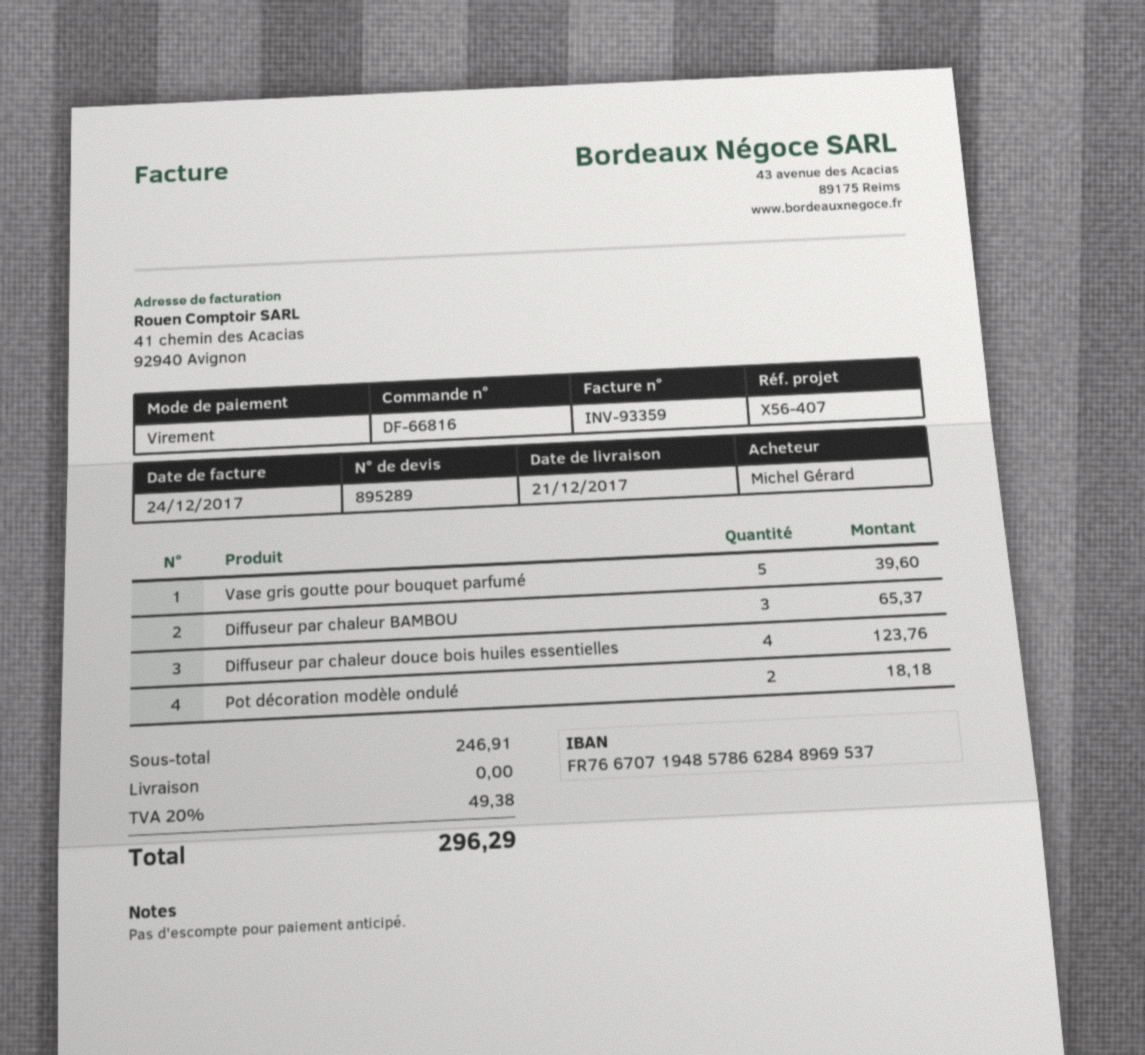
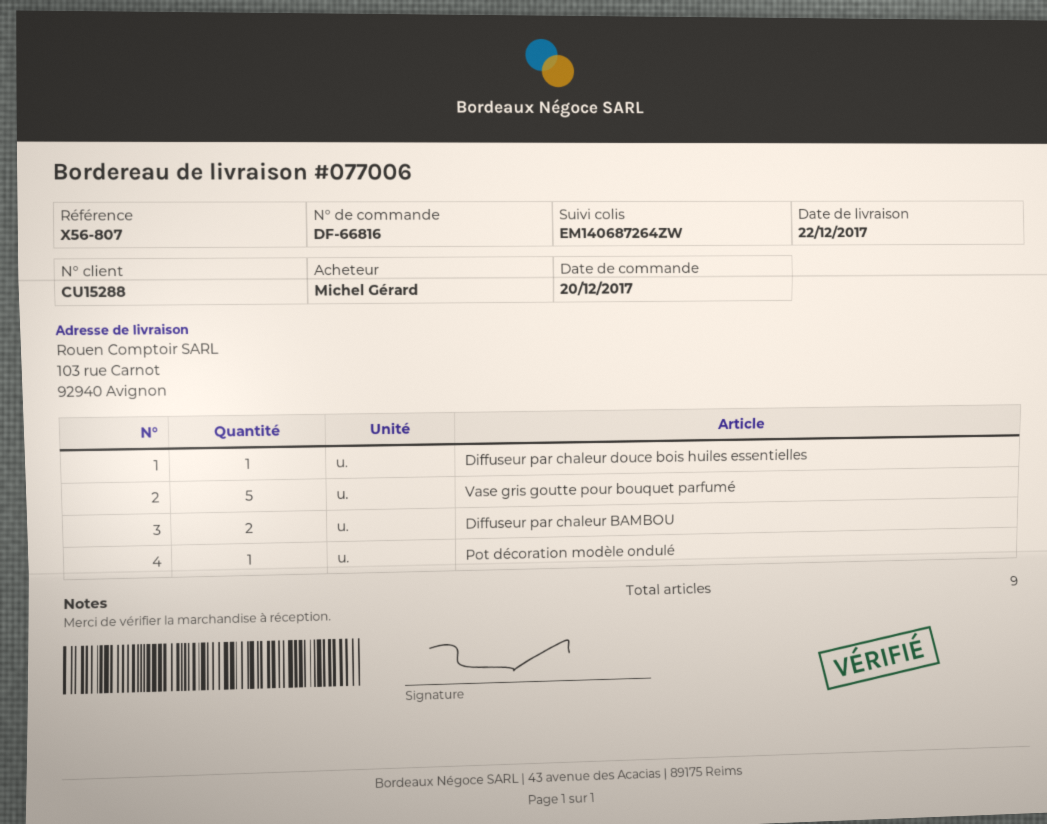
delivery date: 2017-12-21 -> 2017-12-22
reference: X56-407 -> X56-807
Diffuseur par chaleur BAMBOU: 3 -> 2
Diffuseur par chaleur douce bois huiles essentielles: 4 -> 1
Pot décoration modèle ondulé: 2 -> 1

